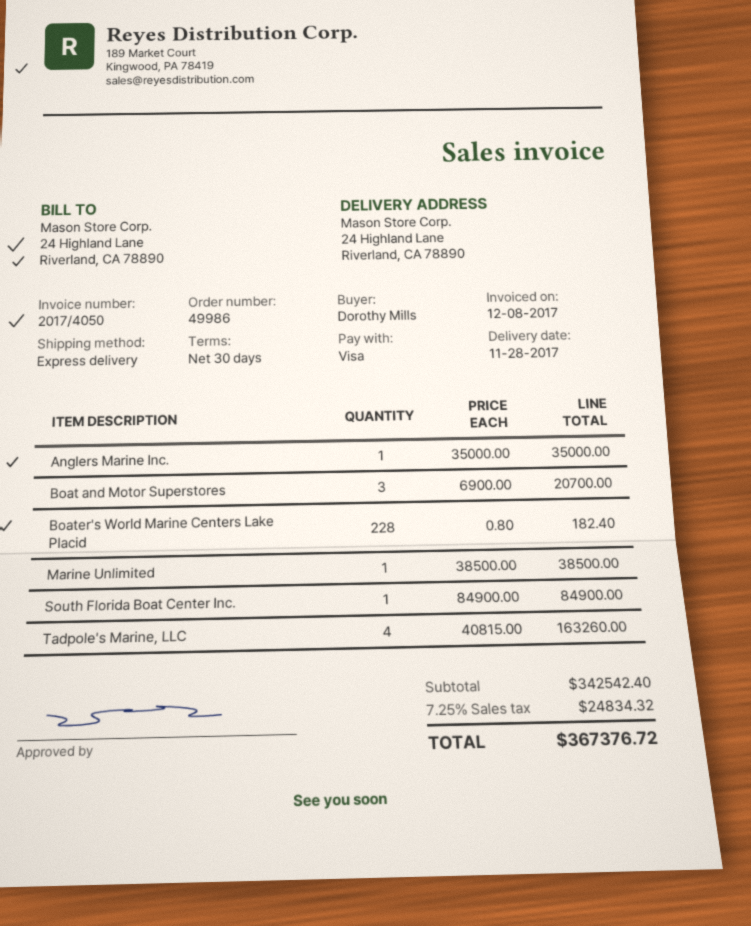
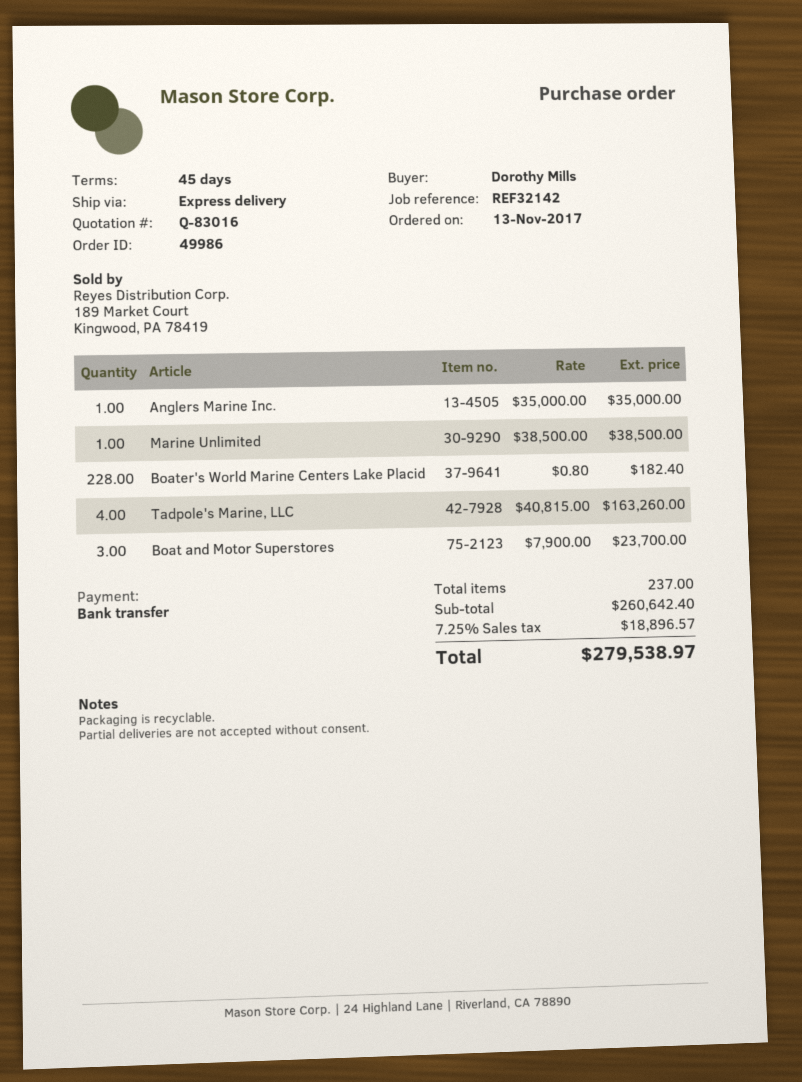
payment terms: 30 days -> 45 days
payment method: Visa -> bank transfer
Boat and Motor Superstores: 3 x 6900.00 = 20700.00 -> 3 x 7900.00 = 23700.00
South Florida Boat Center Inc.: 1 x 84900.00 = 84900.00 -> none
subtotal: 342542.40 -> 260642.40
tax: 7.25% = 24834.32 -> 7.25% = 18896.57
total: 367376.72 -> 279538.97

